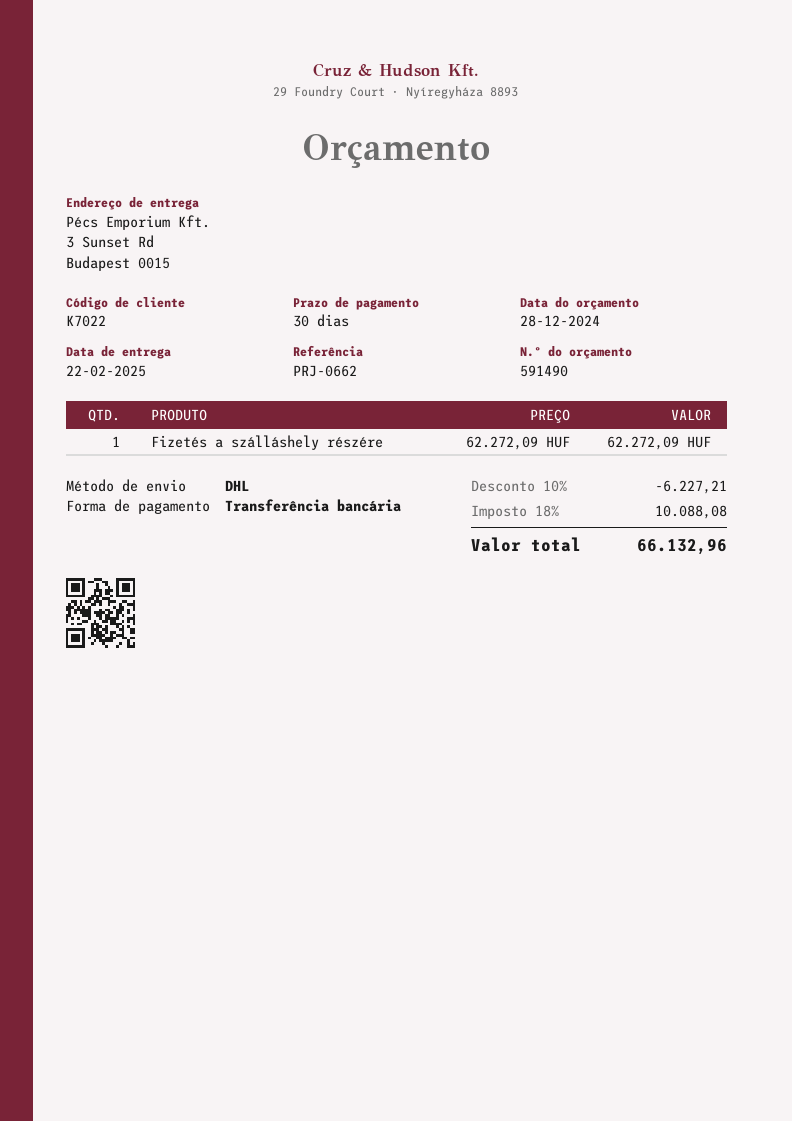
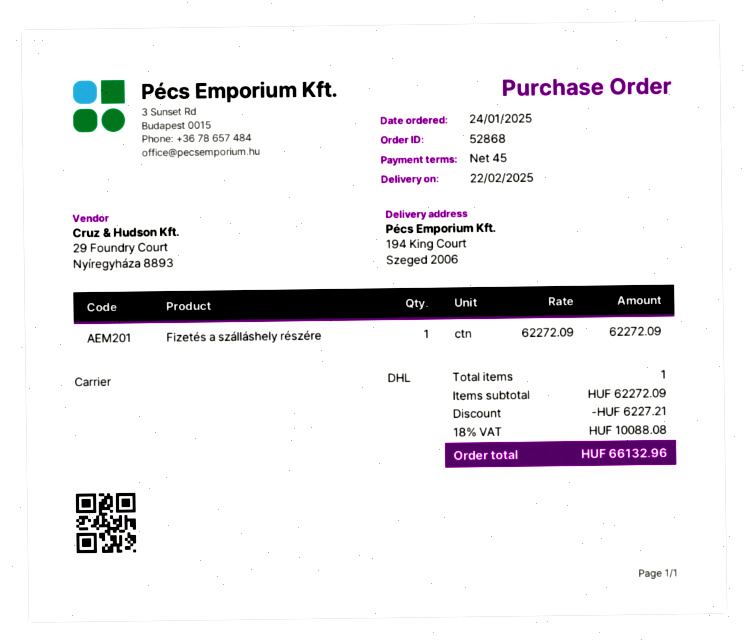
payment terms: 30 days -> 45 days
ship to: 3 Sunset Rd, Budapest 0015 -> 194 King Court, Szeged 2006

